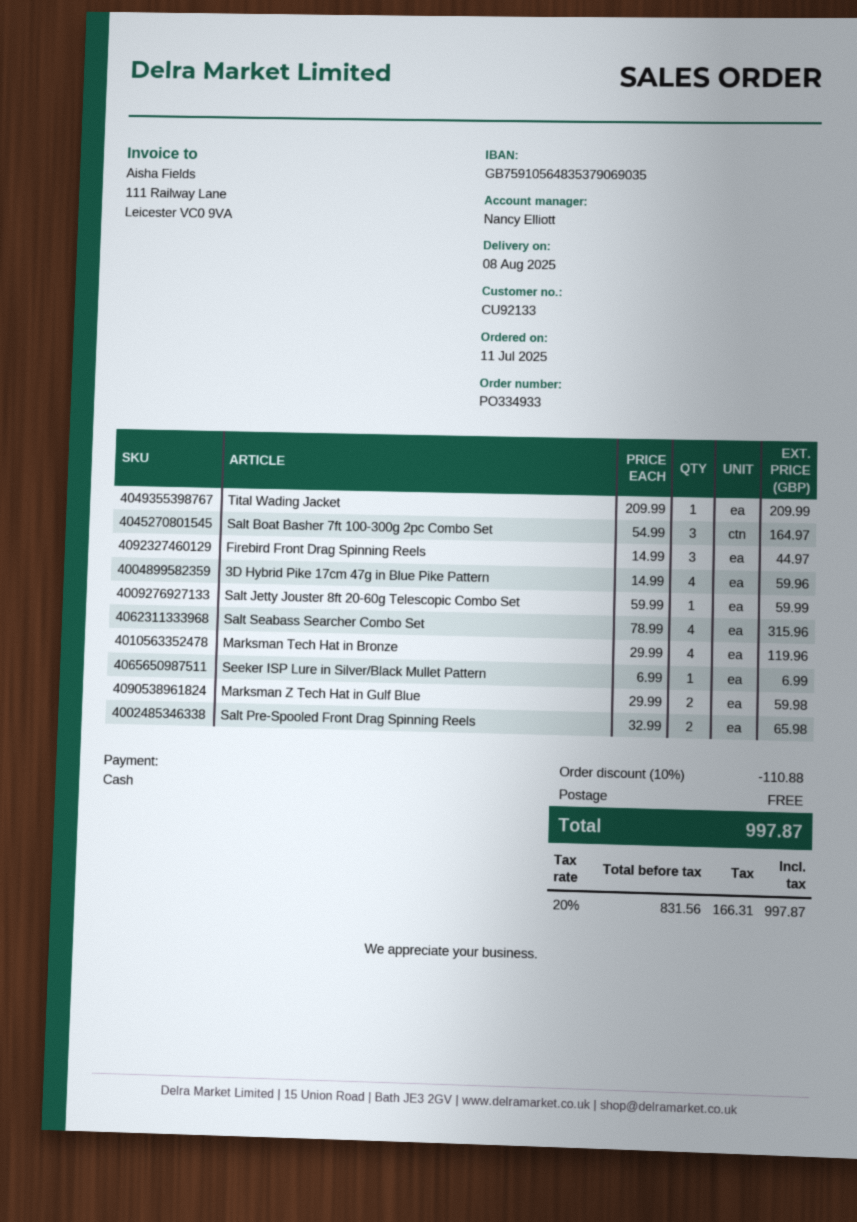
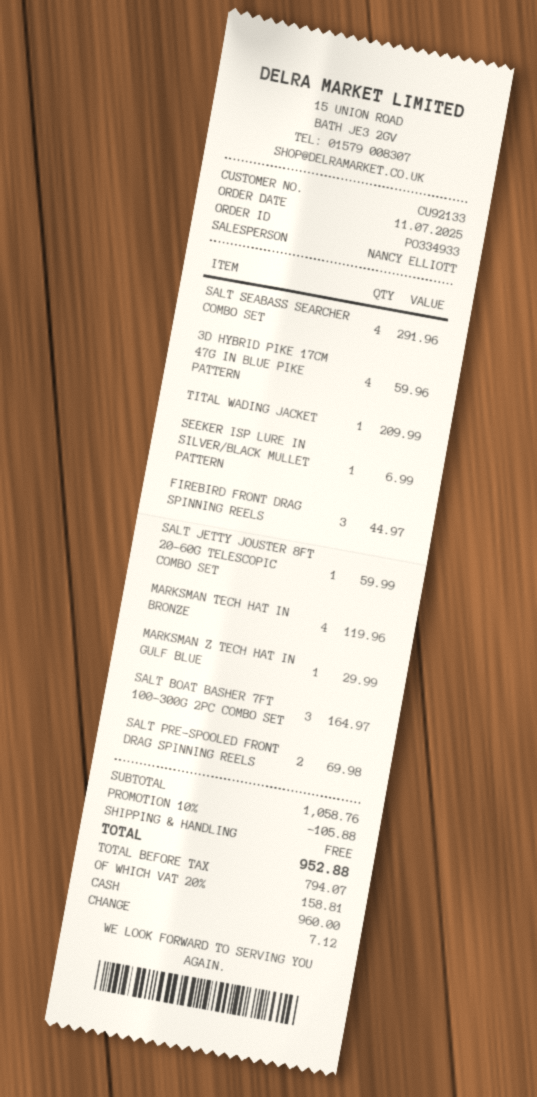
Salt Seabass Searcher Combo Set: 4 for 315.96 -> 4 for 291.96
Marksman Z Tech Hat in Gulf Blue: 2 for 59.98 -> 1 for 29.99
Salt Pre-Spooled Front Drag Spinning Reels: 2 for 65.98 -> 2 for 69.98
discount: 10% = 110.88 -> 10% = 105.88
net: 831.56 -> 794.07
tax: 20% = 166.31 -> 20% = 158.81
total: 997.87 -> 952.88

